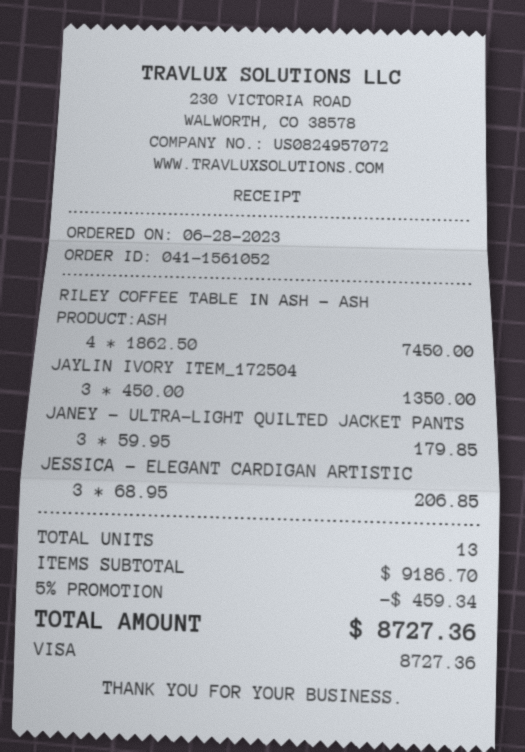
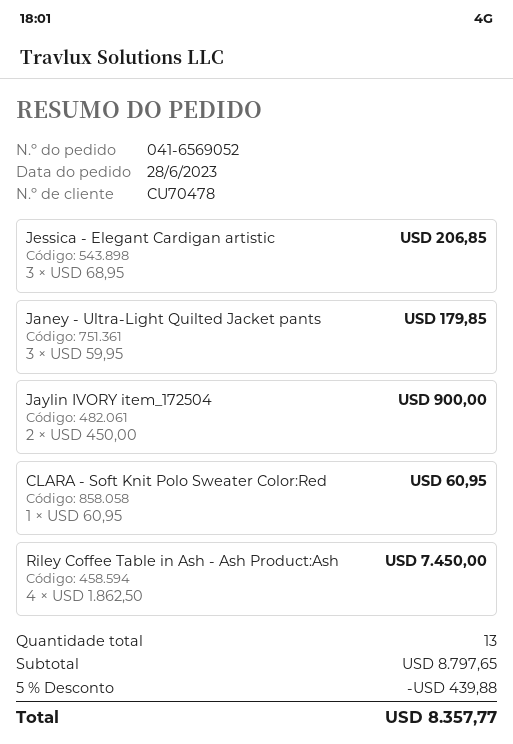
order number: 041-1561052 -> 041-6569052
JAYLIN IVORY ITEM_172504: 3 x 450.00 = 1350.00 -> 2 x 450.00 = 900.00
CLARA - Soft Knit Polo Sweater Color:Red: none -> 1 x 60.95 = 60.95
subtotal: 9186.70 -> 8797.65
discount: 5% = 459.34 -> 5% = 439.88
total: 8727.36 -> 8357.77

